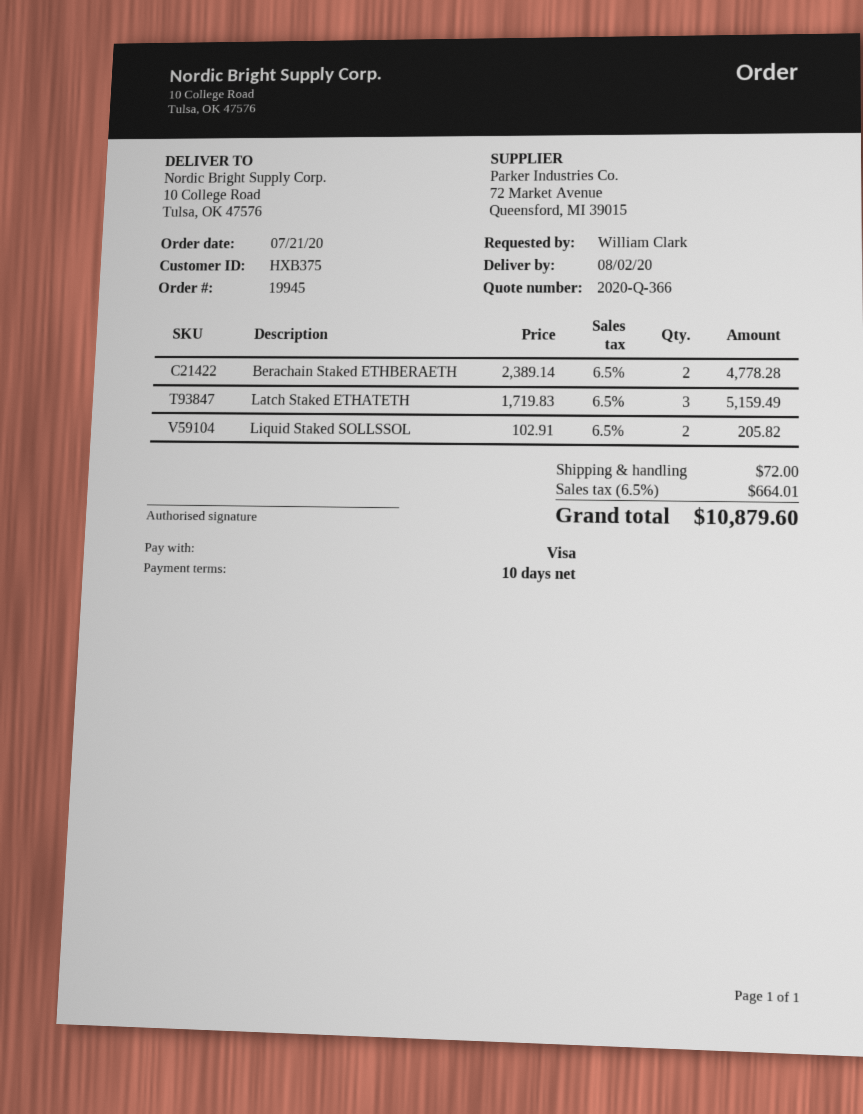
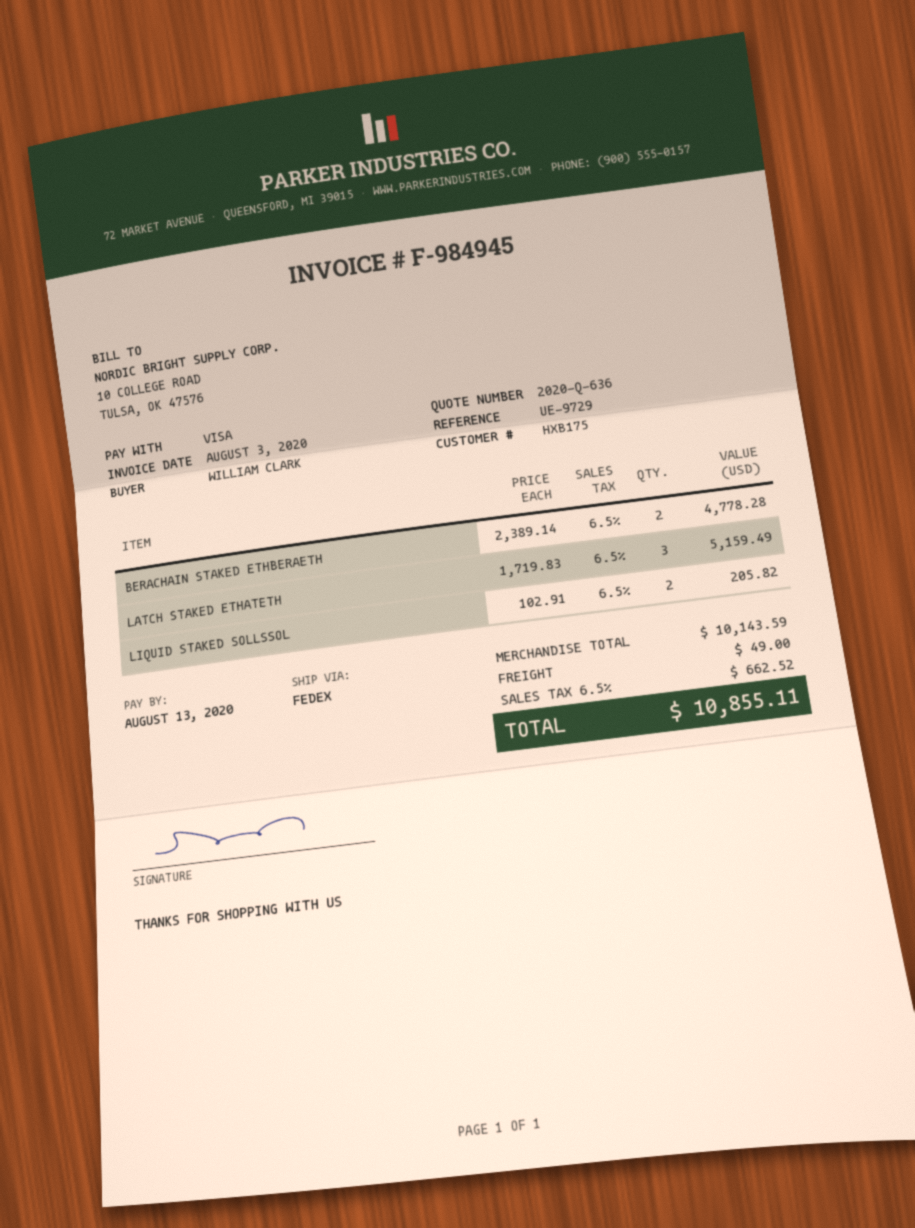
quote number: 2020-Q-366 -> 2020-Q-636
customer number: HXB375 -> HXB175
shipping: 72.00 -> 49.00
tax: 6.5% = 664.01 -> 6.5% = 662.52
total: 10879.60 -> 10855.11

